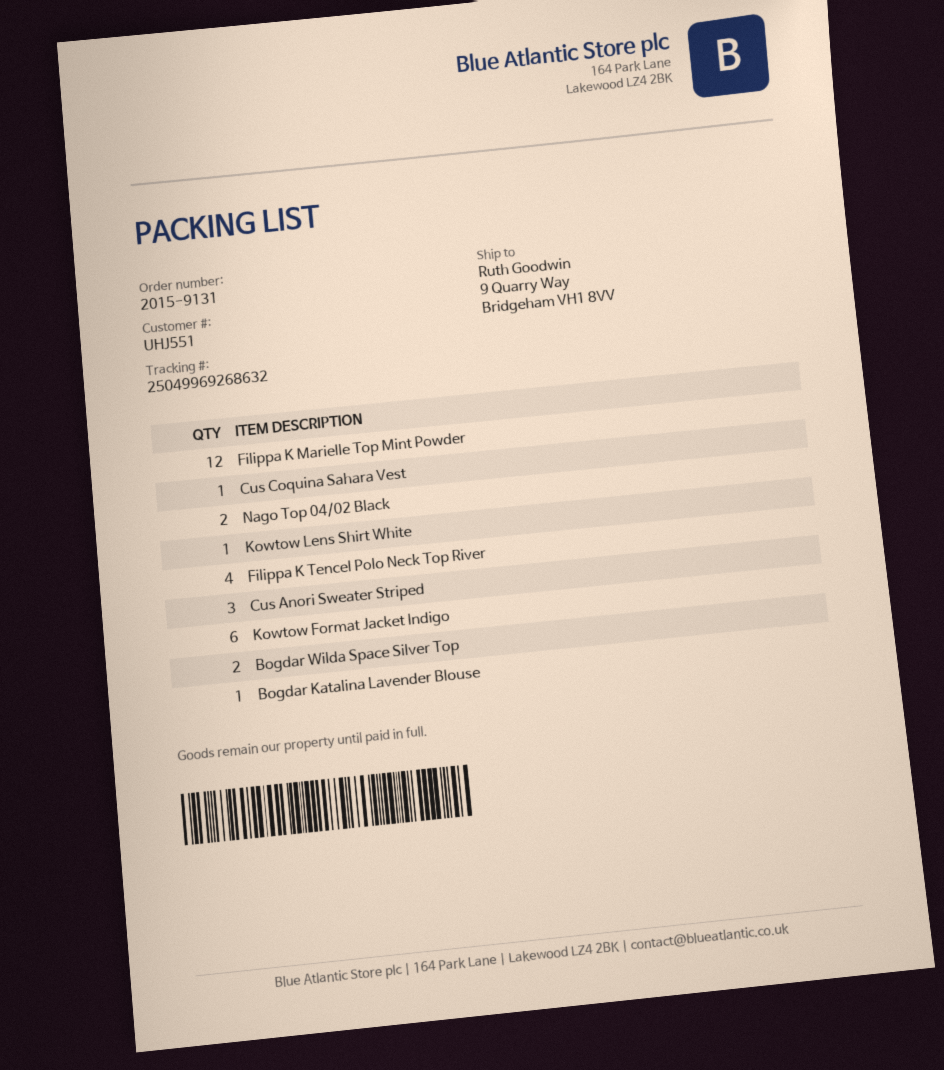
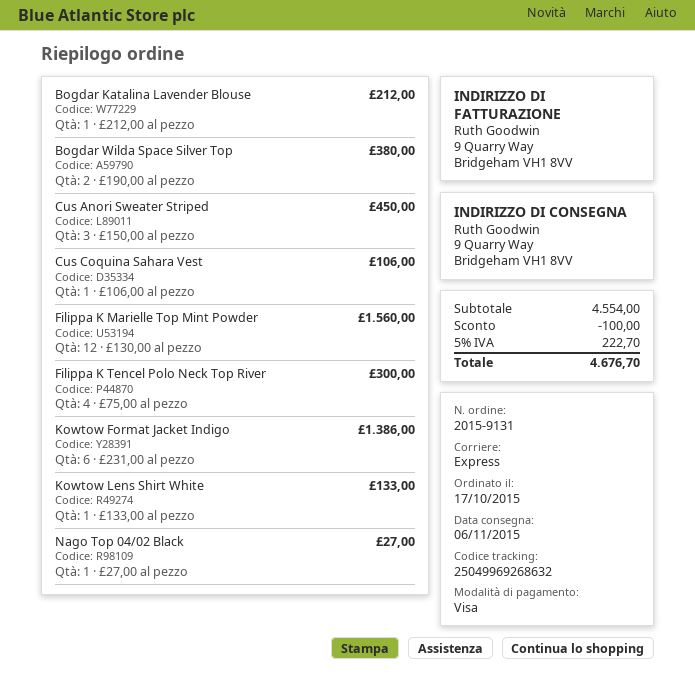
Nago Top 04/02 Black: 2 -> 1

